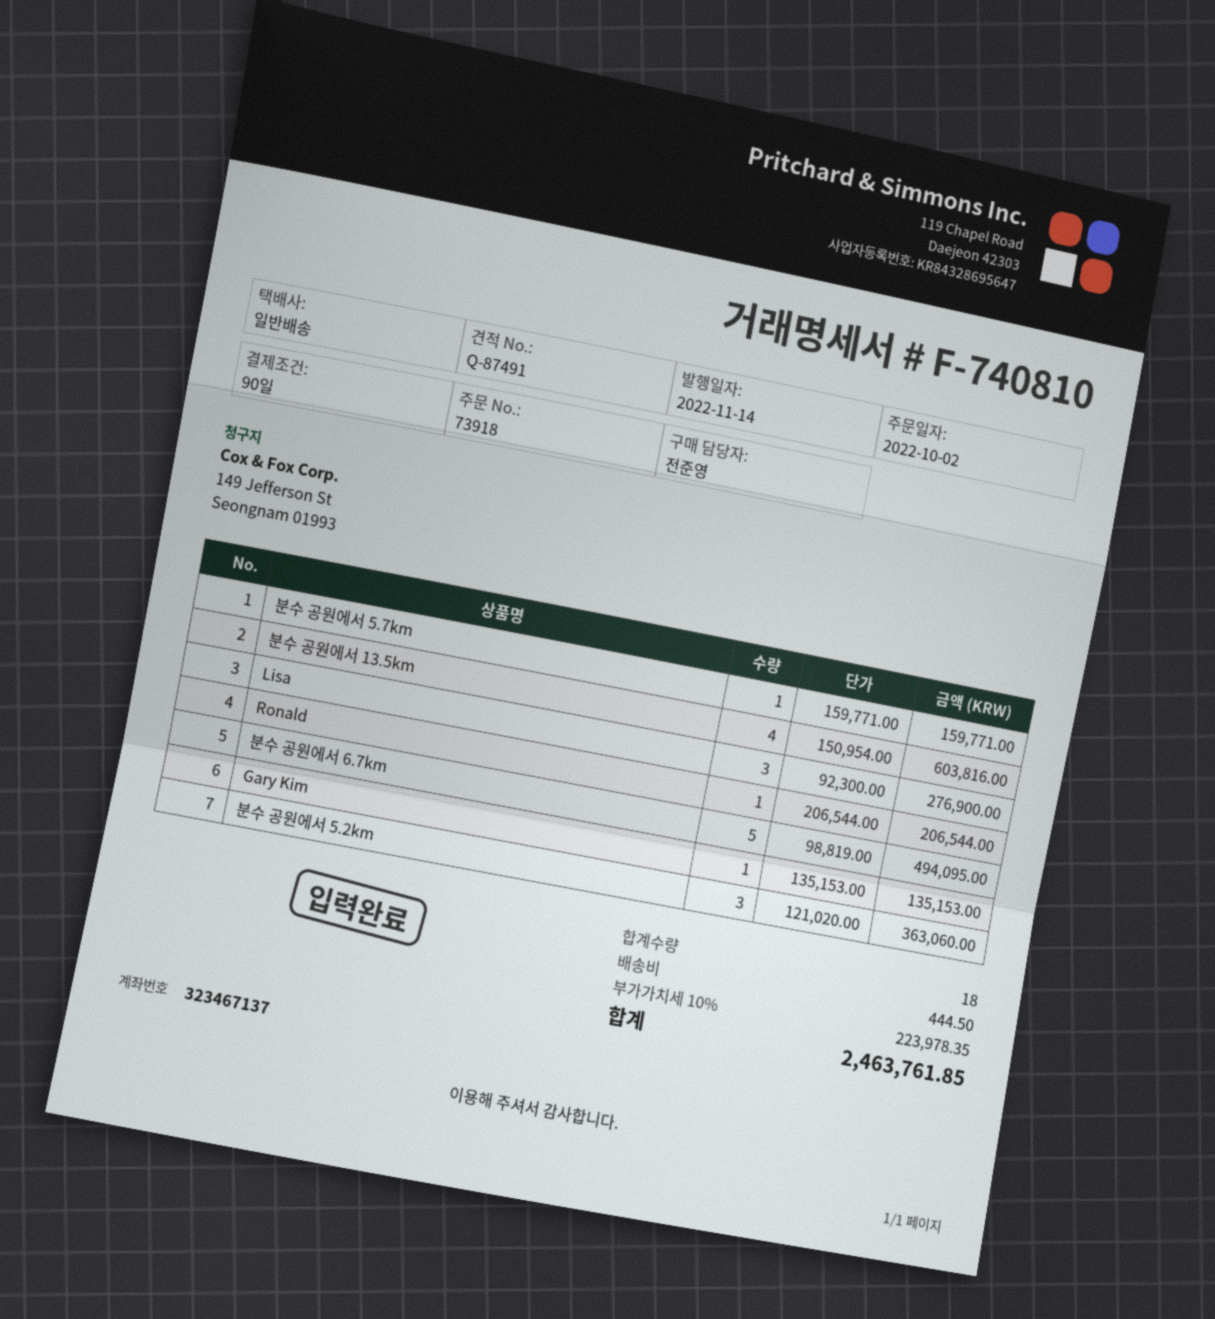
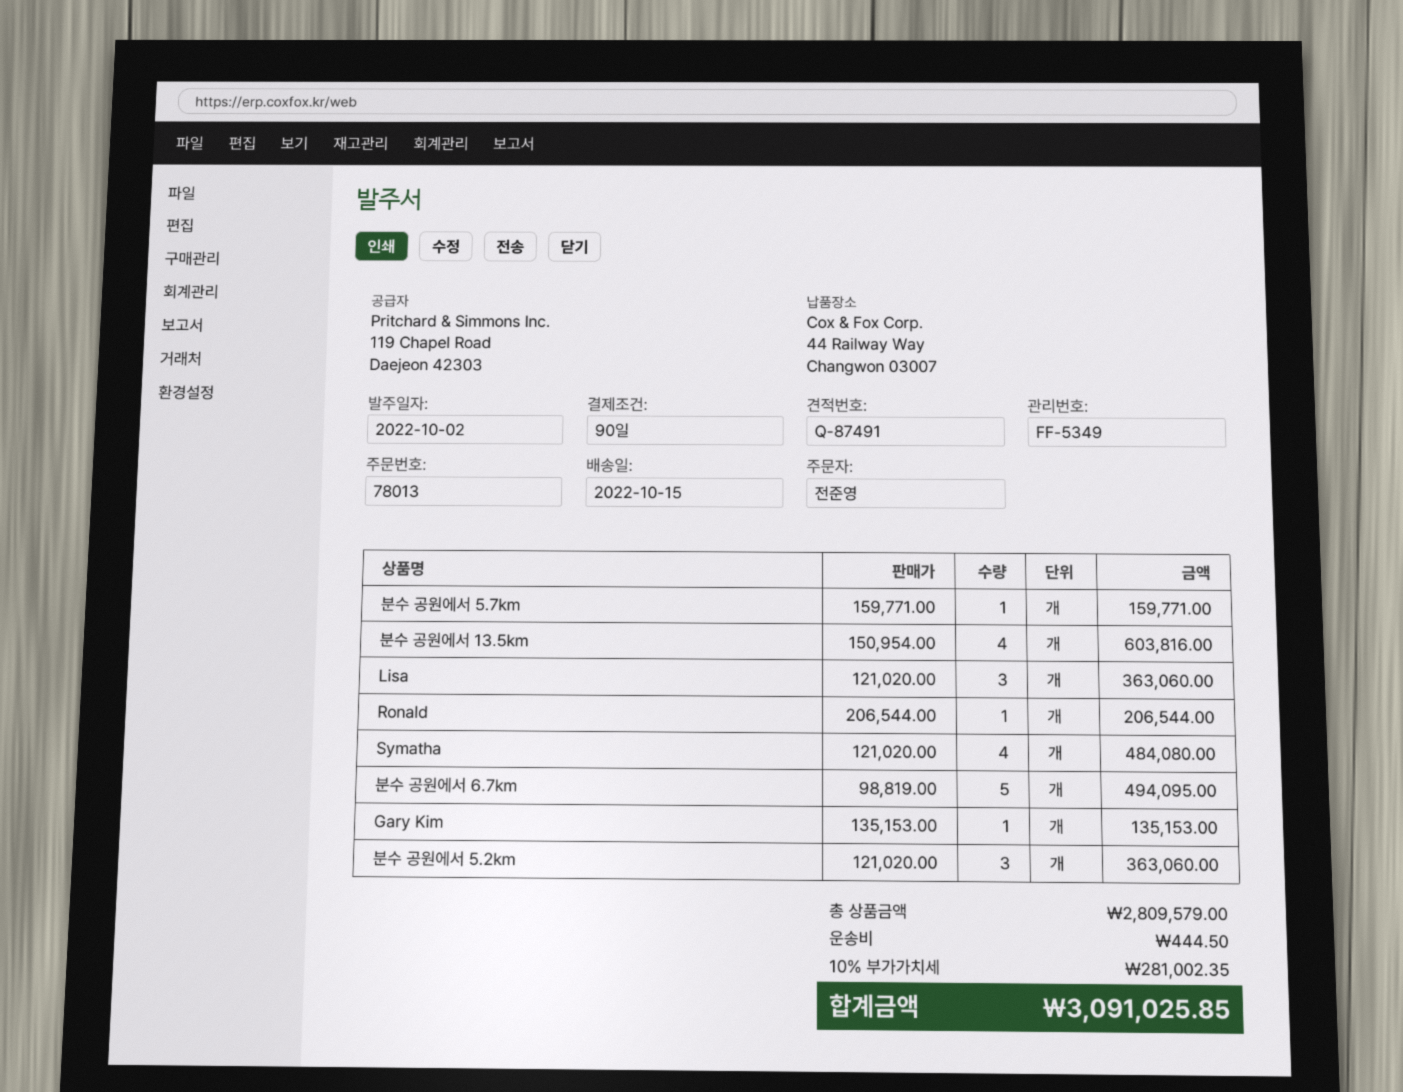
order number: 73918 -> 78013
Lisa: 3 x 92300.00 = 276900.00 -> 3 x 121020.00 = 363060.00
Symatha: none -> 4 x 121020.00 = 484080.00
tax: 10% = 223978.35 -> 10% = 281002.35
total: 2463761.85 -> 3091025.85

